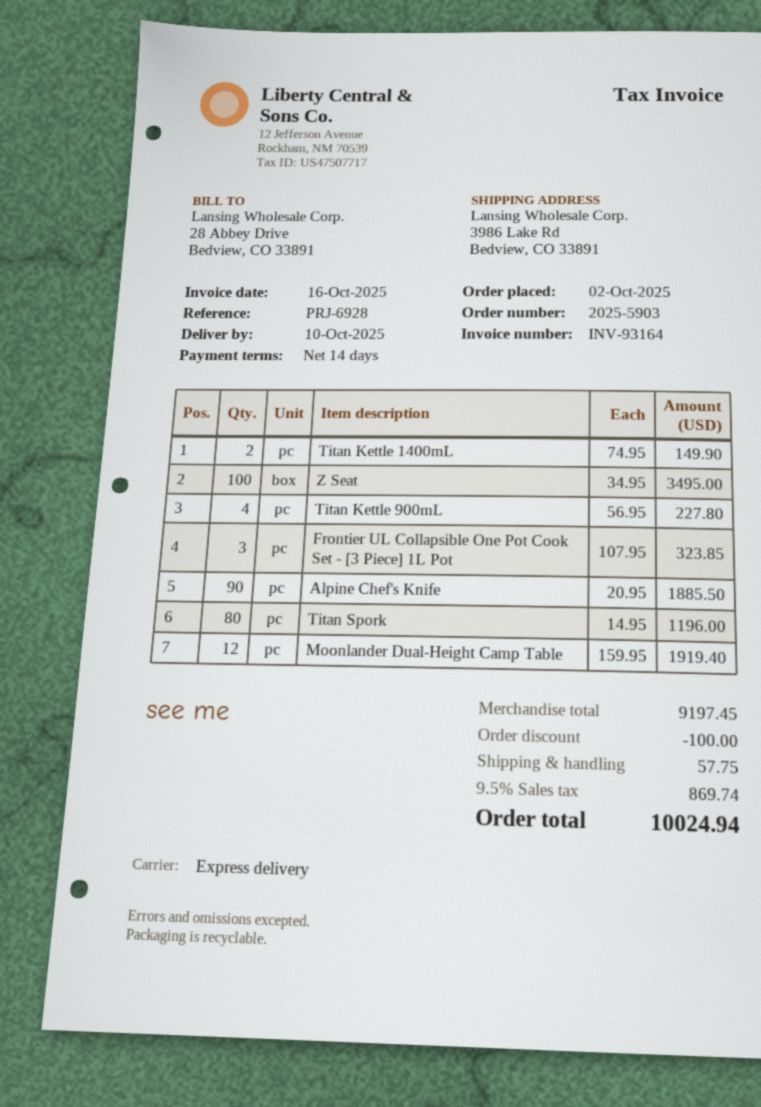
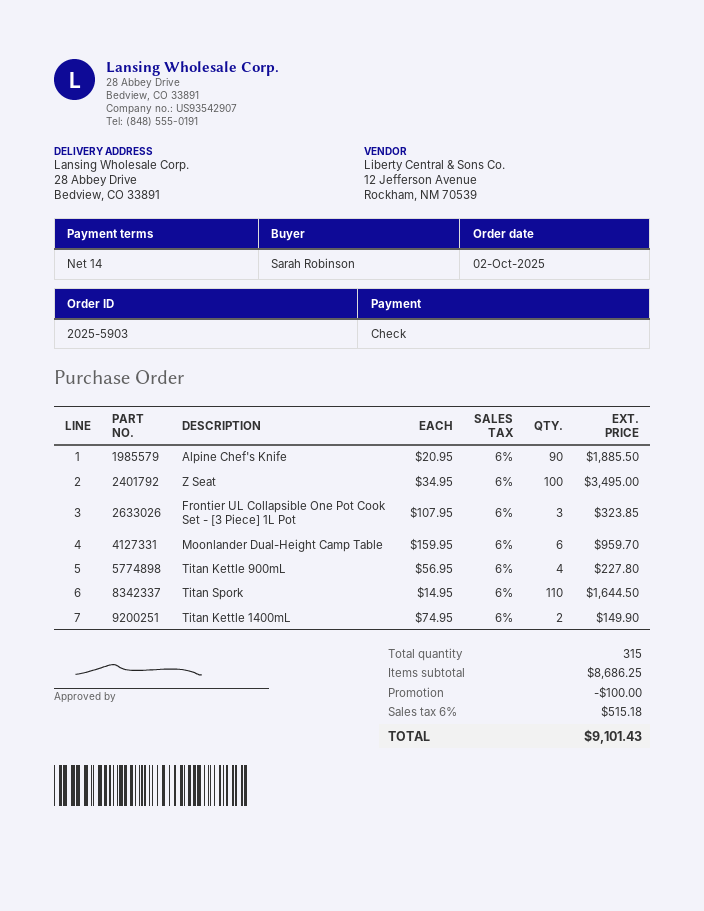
ship to: 3986 Lake Rd, Bedview, CO 33891 -> 28 Abbey Drive, Bedview, CO 33891
Titan Spork: 80 x 14.95 = 1196.00 -> 110 x 14.95 = 1644.50
Moonlander Dual-Height Camp Table: 12 x 159.95 = 1919.40 -> 6 x 159.95 = 959.70
subtotal: 9197.45 -> 8686.25
shipping: 57.75 -> none
tax: 9.5% = 869.74 -> 6% = 515.18
total: 10024.94 -> 9101.43

